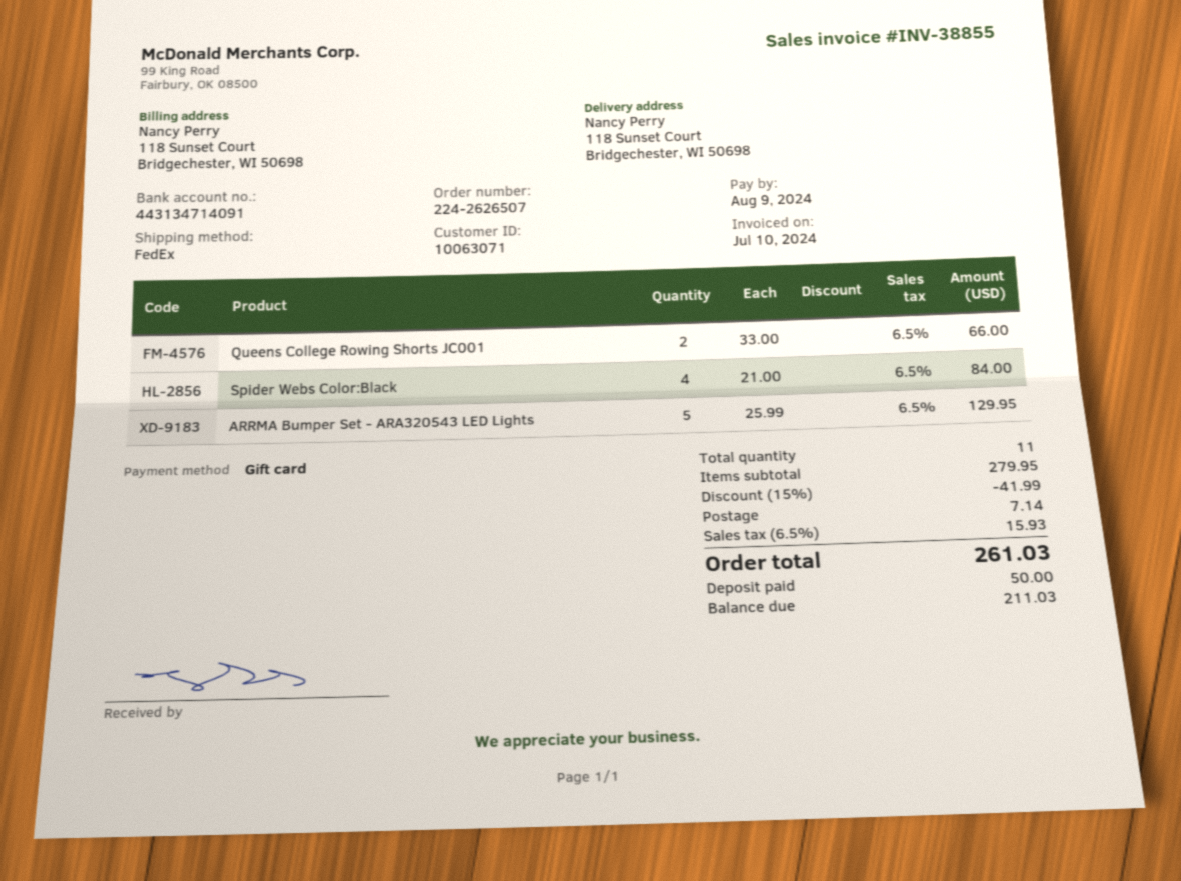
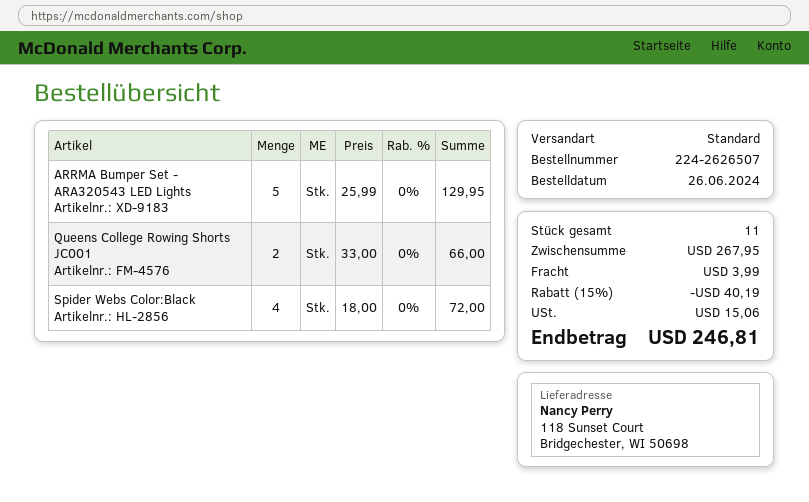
shipping method: FedEx -> standard
Spider Webs Color:Black: 4 x 21.00 = 84.00 -> 4 x 18.00 = 72.00
subtotal: 279.95 -> 267.95
discount: 15% = 41.99 -> 15% = 40.19
shipping: 7.14 -> 3.99
tax: 15.93 -> 15.06
total: 261.03 -> 246.81

